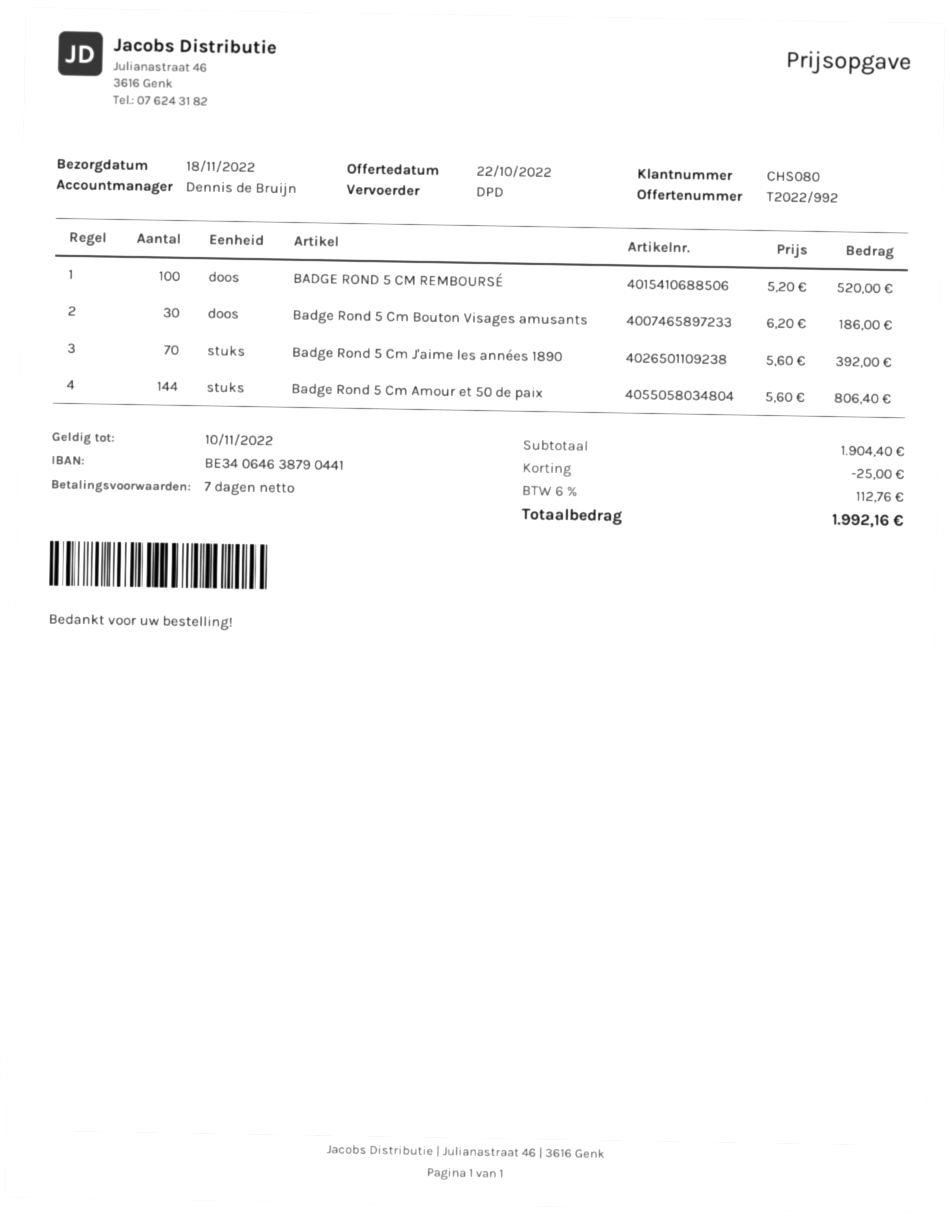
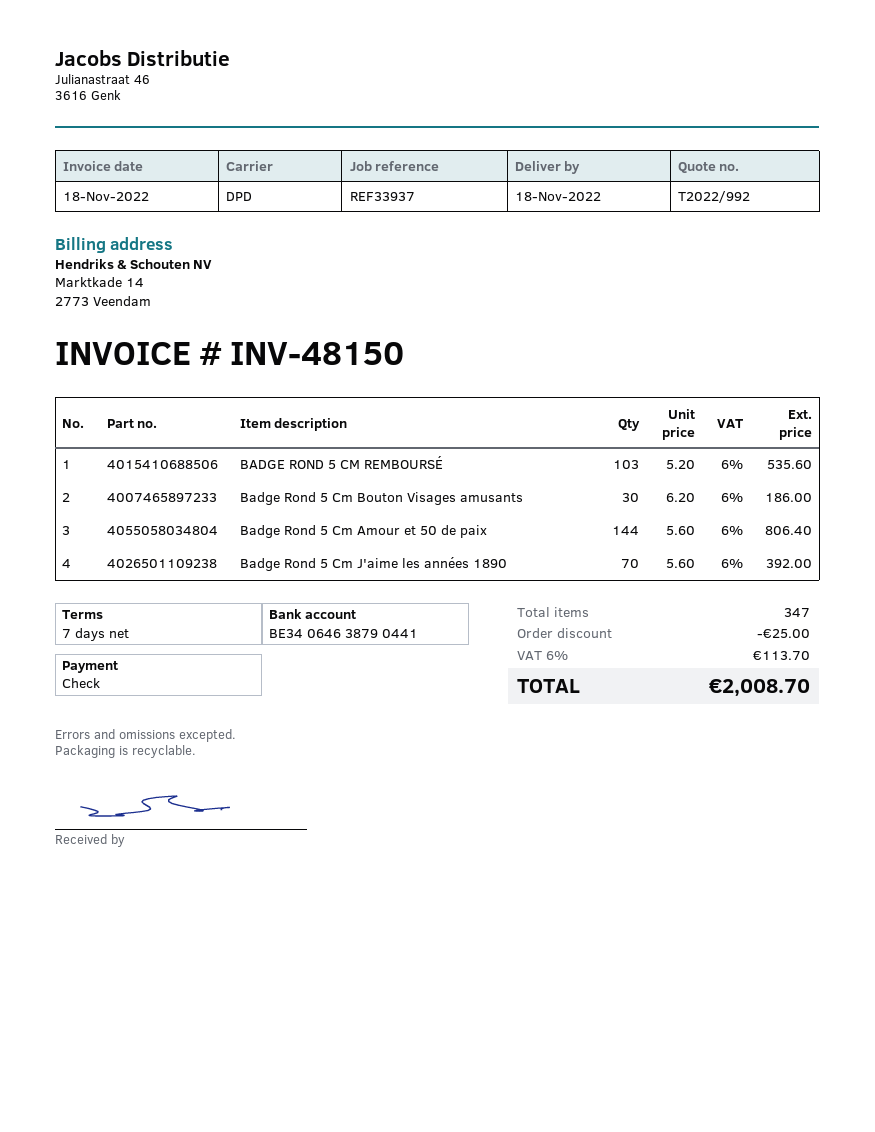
BADGE ROND 5 CM REMBOURSÉ: 100 x 5.20 = 520.00 -> 103 x 5.20 = 535.60
tax: 6% = 112.76 -> 6% = 113.70
total: 1992.16 -> 2008.70

